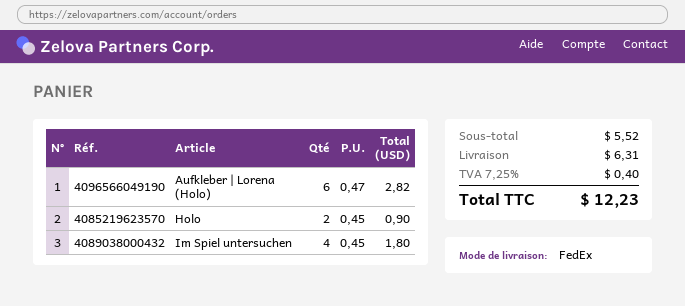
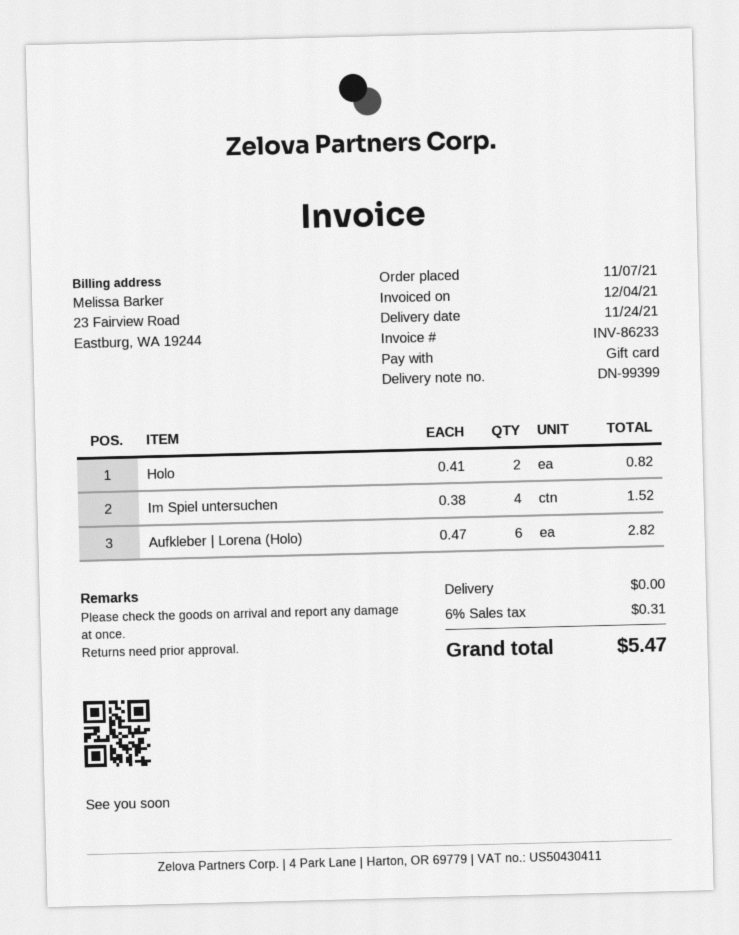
Holo: 2 x 0.45 = 0.90 -> 2 x 0.41 = 0.82
Im Spiel untersuchen: 4 x 0.45 = 1.80 -> 4 x 0.38 = 1.52
shipping: 6.31 -> 0.00
tax: 7.25% = 0.40 -> 6% = 0.31
total: 12.23 -> 5.47

